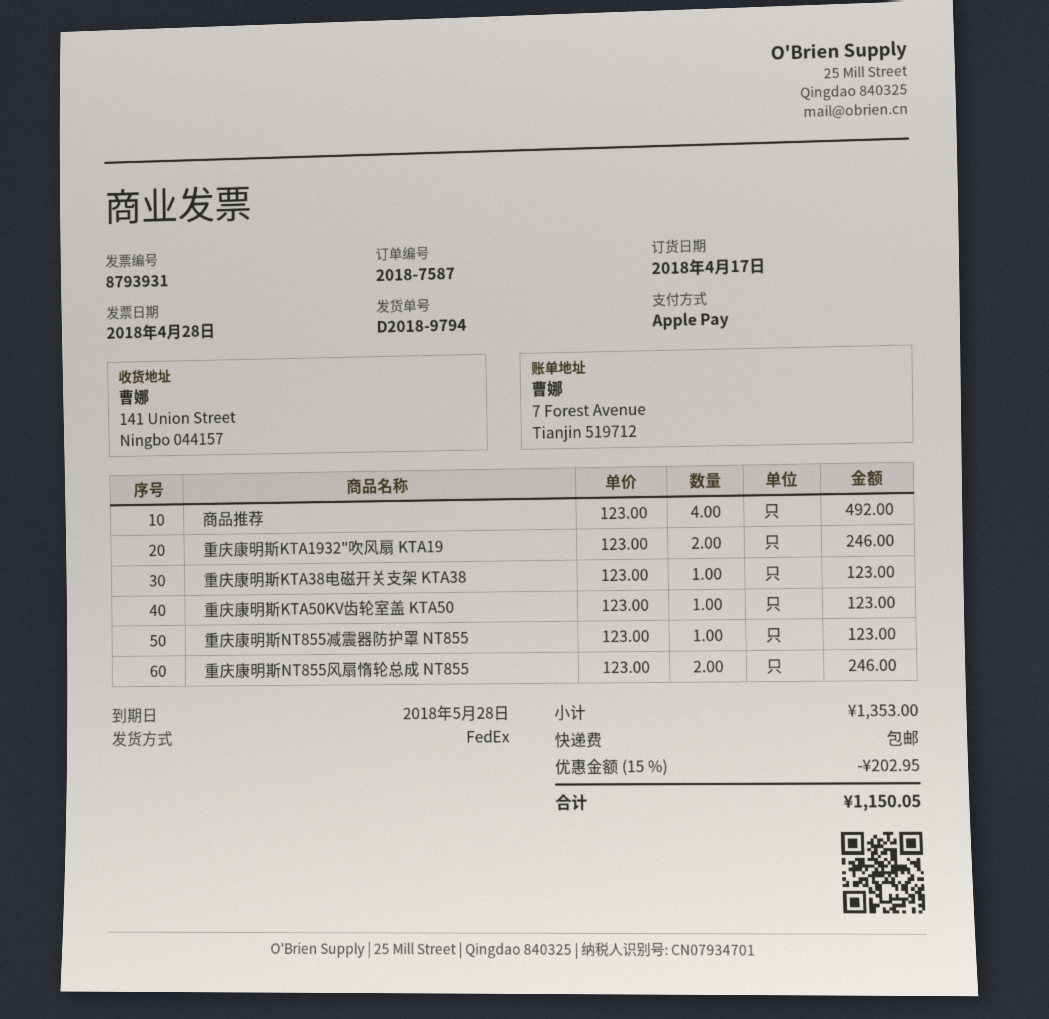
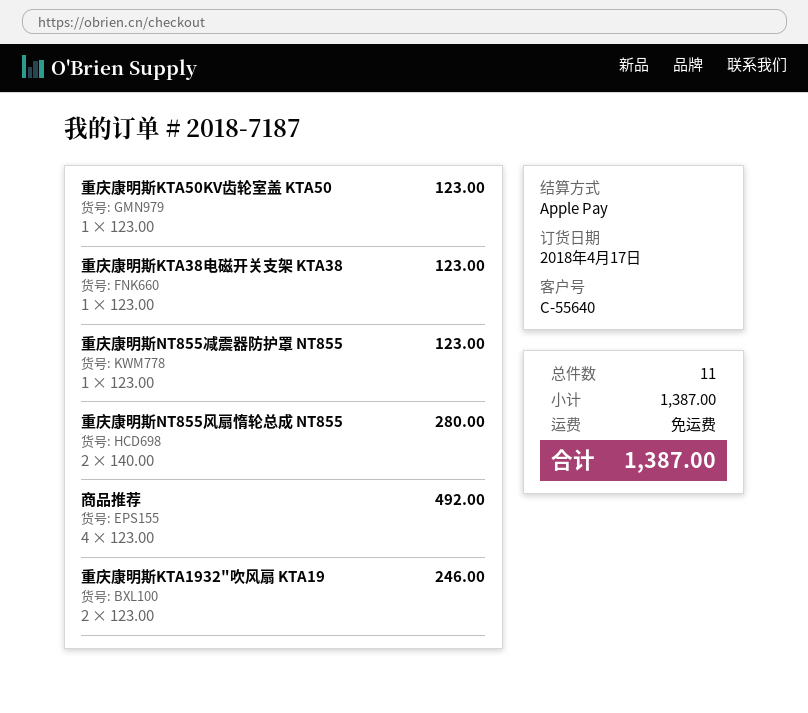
order number: 2018-7587 -> 2018-7187
重庆康明斯NT855风扇惰轮总成 NT855: 2 x 123.00 = 246.00 -> 2 x 140.00 = 280.00
subtotal: 1353.00 -> 1387.00
discount: 15% = 202.95 -> none
total: 1150.05 -> 1387.00

